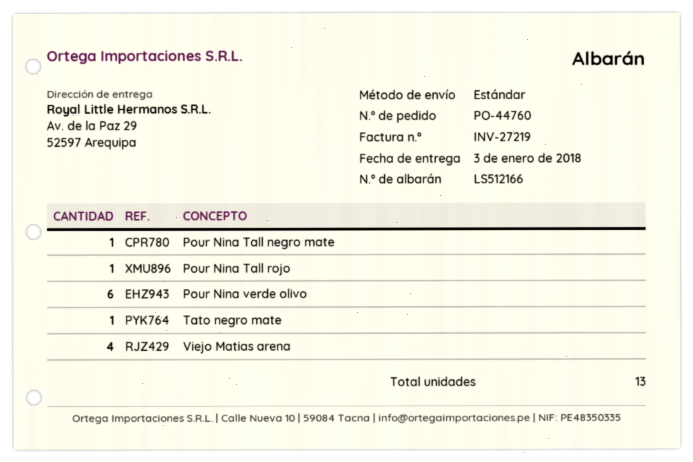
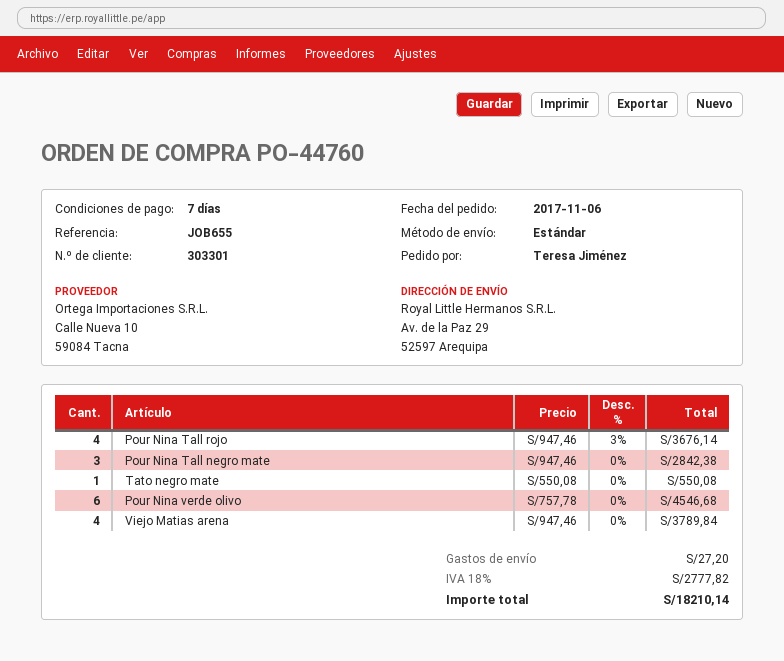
Pour Nina Tall negro mate: 1 -> 3
Pour Nina Tall rojo: 1 -> 4

